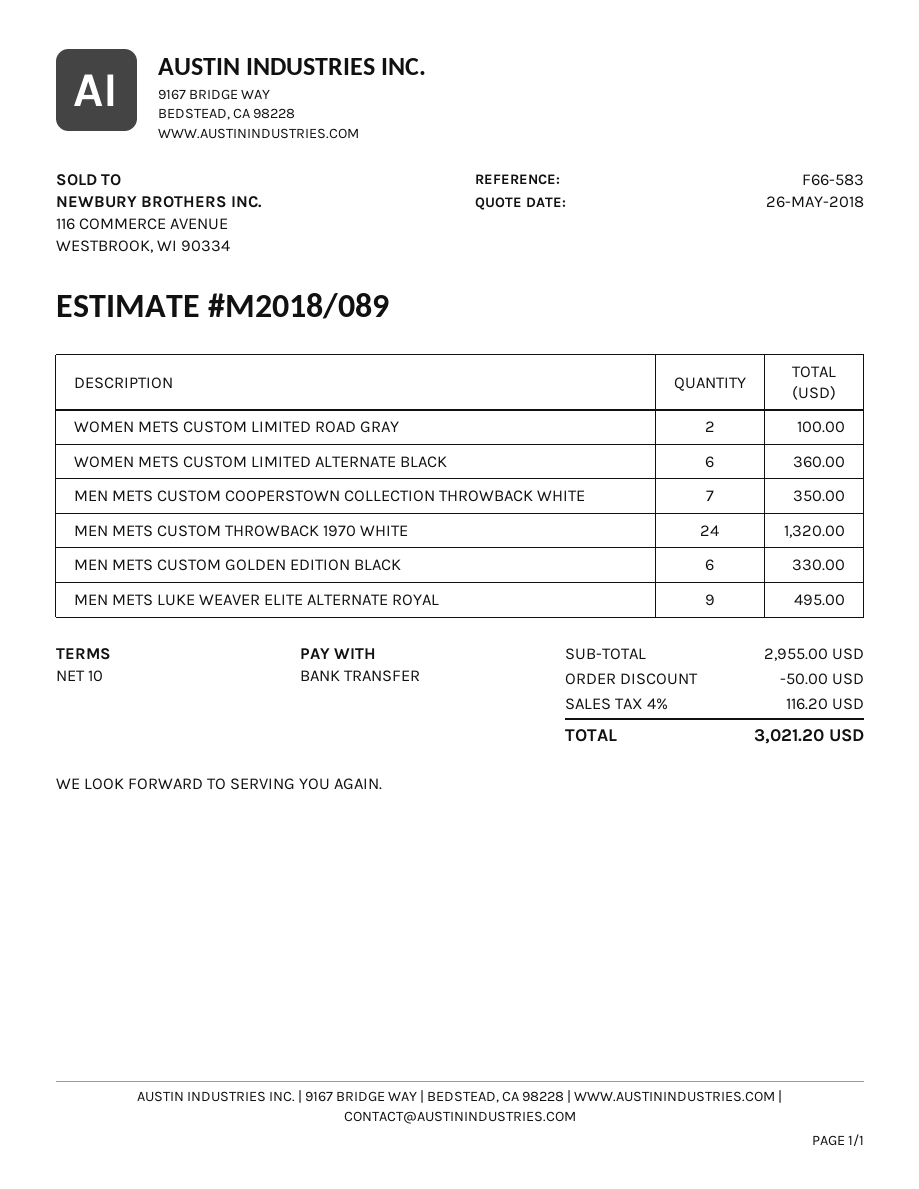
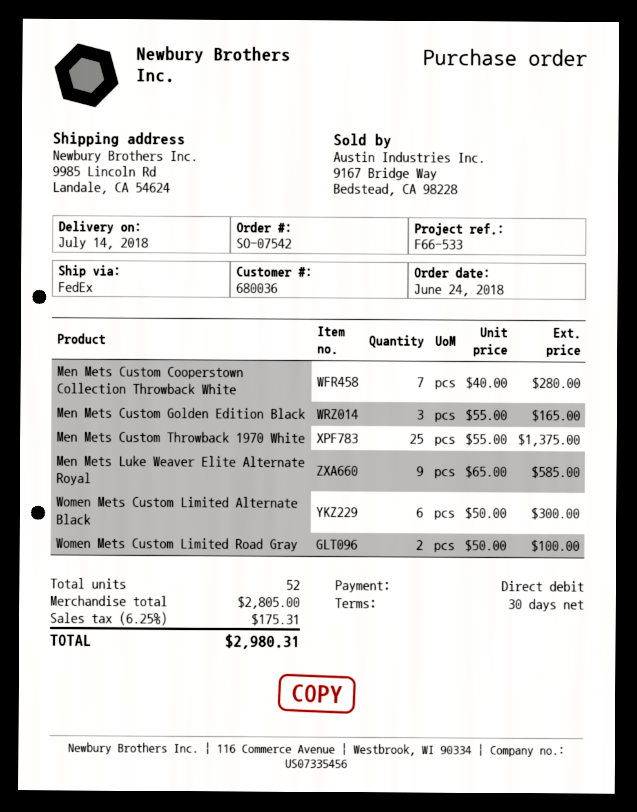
payment terms: 10 days -> 30 days
reference: F66-583 -> F66-533
payment method: bank transfer -> direct debit
WOMEN METS CUSTOM LIMITED ALTERNATE BLACK: 6 for 360.00 -> 6 for 300.00
MEN METS CUSTOM COOPERSTOWN COLLECTION THROWBACK WHITE: 7 for 350.00 -> 7 for 280.00
MEN METS CUSTOM THROWBACK 1970 WHITE: 24 for 1320.00 -> 25 for 1375.00
MEN METS CUSTOM GOLDEN EDITION BLACK: 6 for 330.00 -> 3 for 165.00
MEN METS LUKE WEAVER ELITE ALTERNATE ROYAL: 9 for 495.00 -> 9 for 585.00
subtotal: 2955.00 -> 2805.00
discount: 50.00 -> none
tax: 4% = 116.20 -> 6.25% = 175.31
total: 3021.20 -> 2980.31

